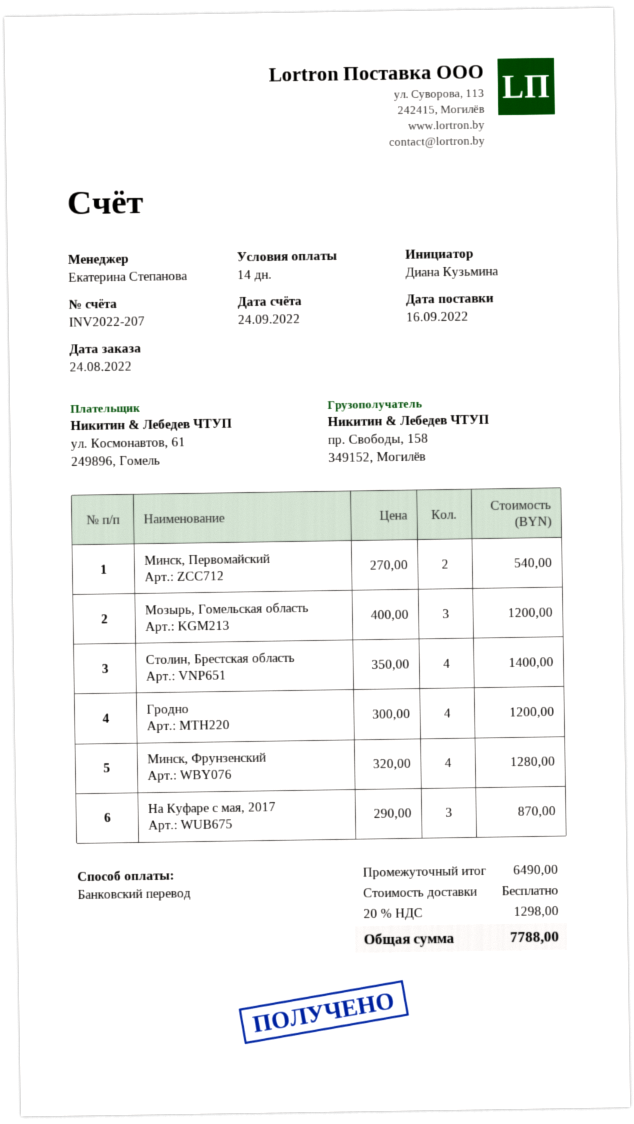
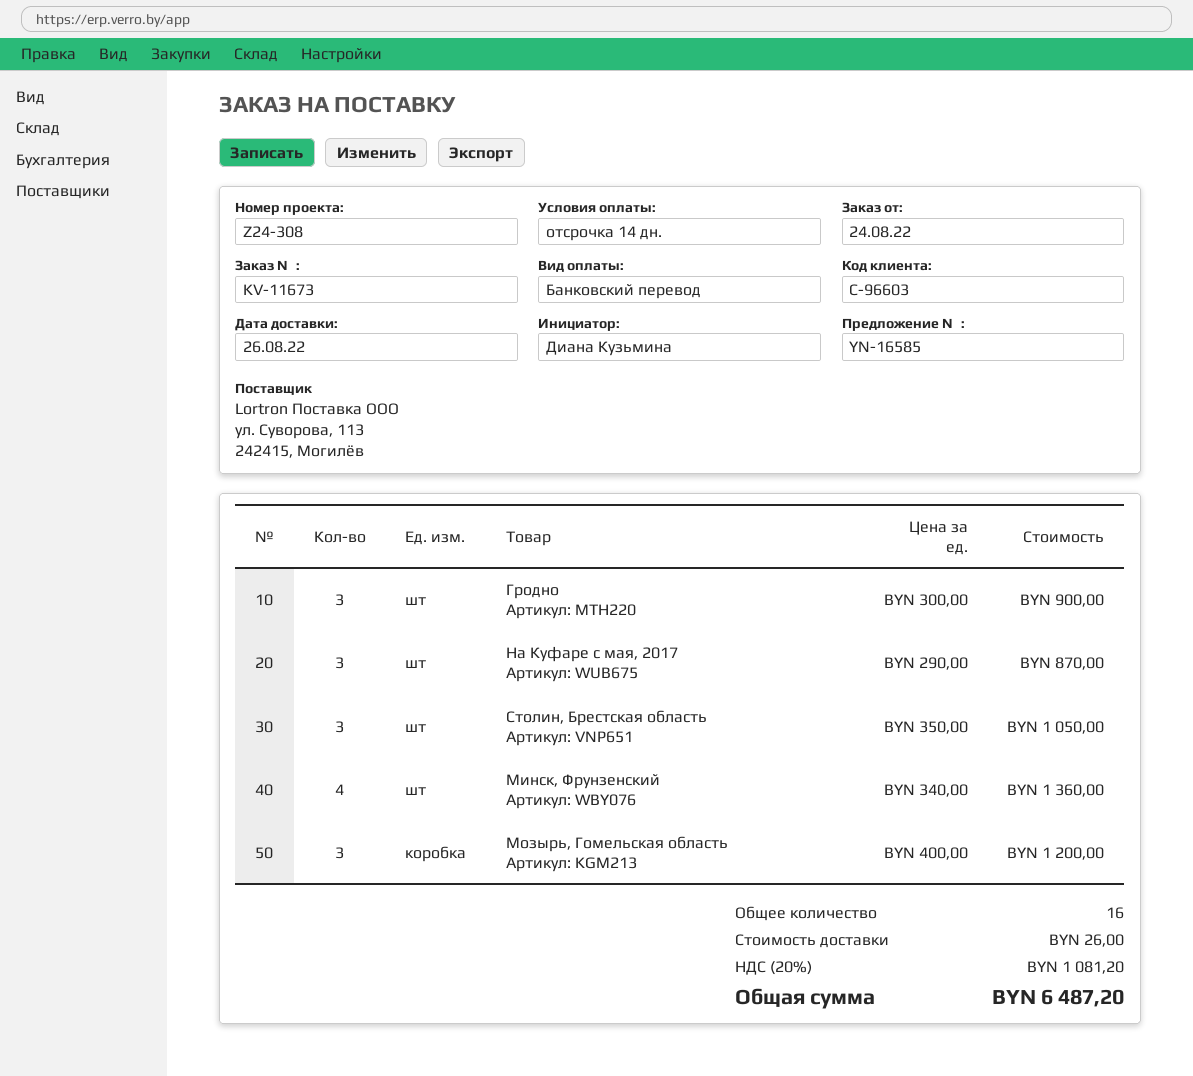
delivery date: 2022-09-16 -> 2022-08-26
Минск, Первомайский: 2 x 270.00 = 540.00 -> none
Столин, Брестская область: 4 x 350.00 = 1400.00 -> 3 x 350.00 = 1050.00
Гродно: 4 x 300.00 = 1200.00 -> 3 x 300.00 = 900.00
Минск, Фрунзенский: 4 x 320.00 = 1280.00 -> 4 x 340.00 = 1360.00
shipping: 0.00 -> 26.00
tax: 20% = 1298.00 -> 20% = 1081.20
total: 7788.00 -> 6487.20

